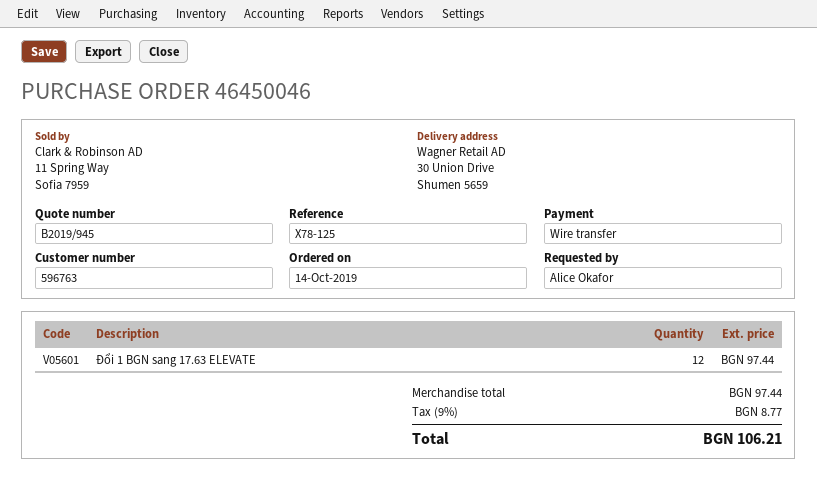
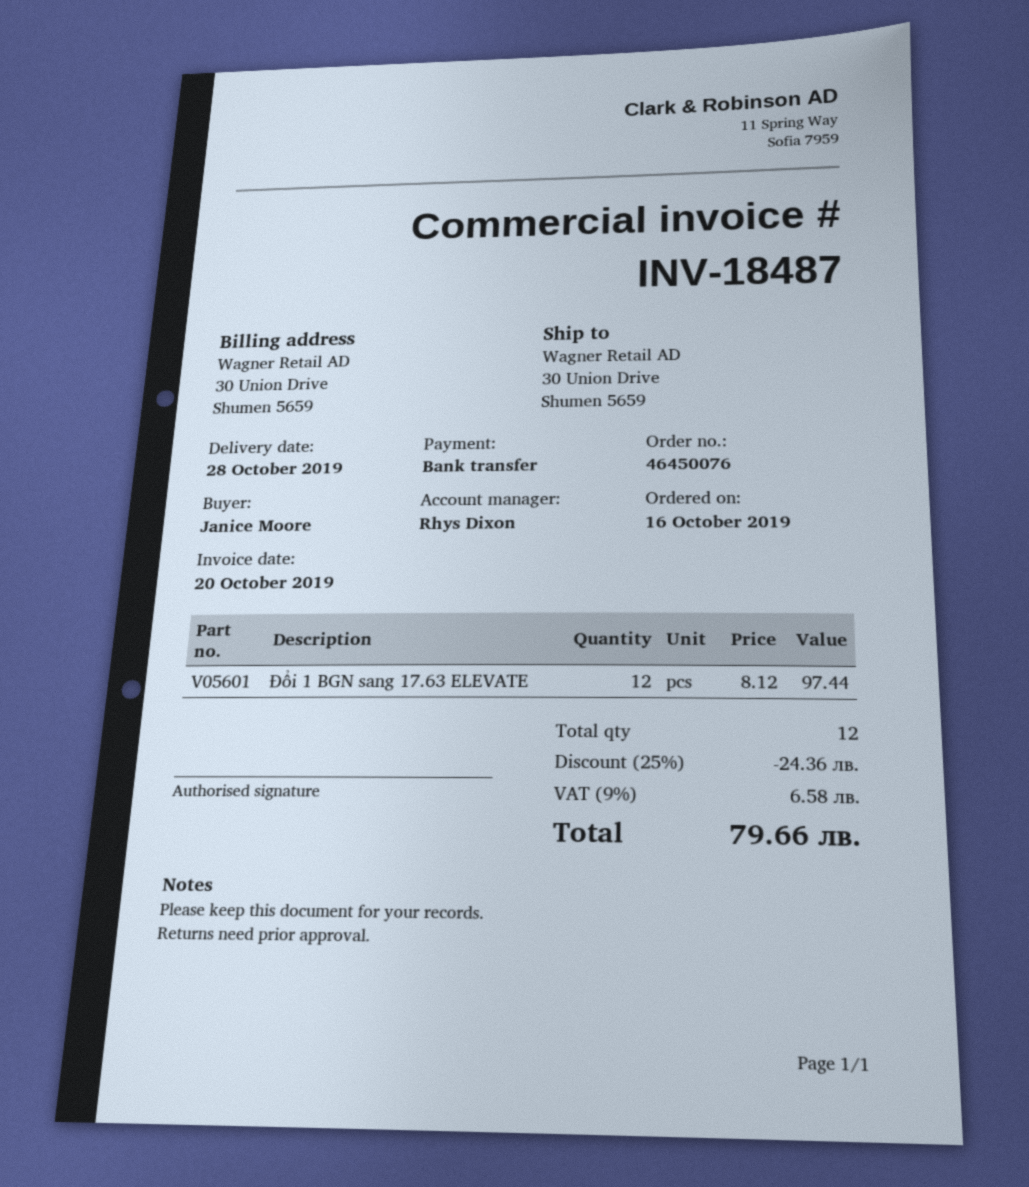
order number: 46450046 -> 46450076
order date: 2019-10-14 -> 2019-10-16
ordered by: Alice Okafor -> Janice Moore
discount: none -> 25% = 24.36
tax: 9% = 8.77 -> 9% = 6.58
total: 106.21 -> 79.66

